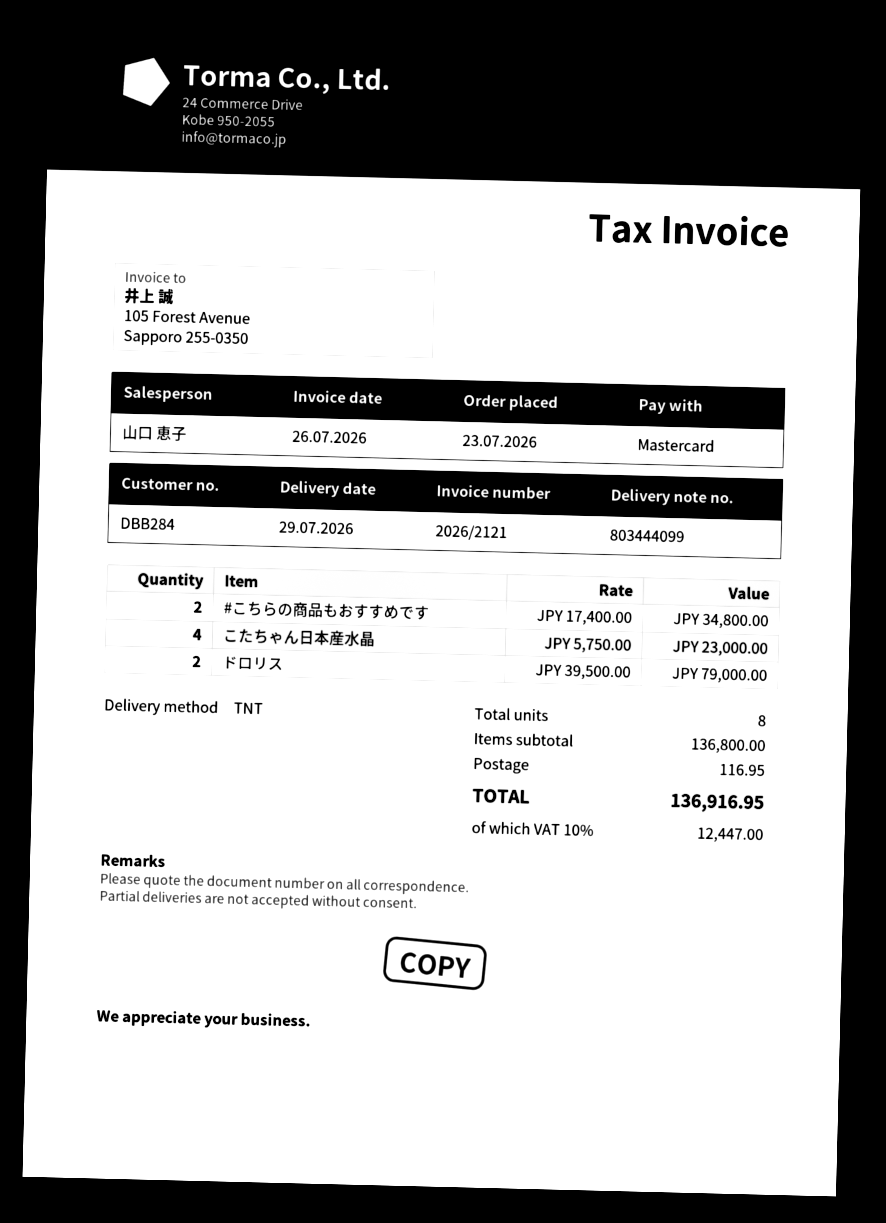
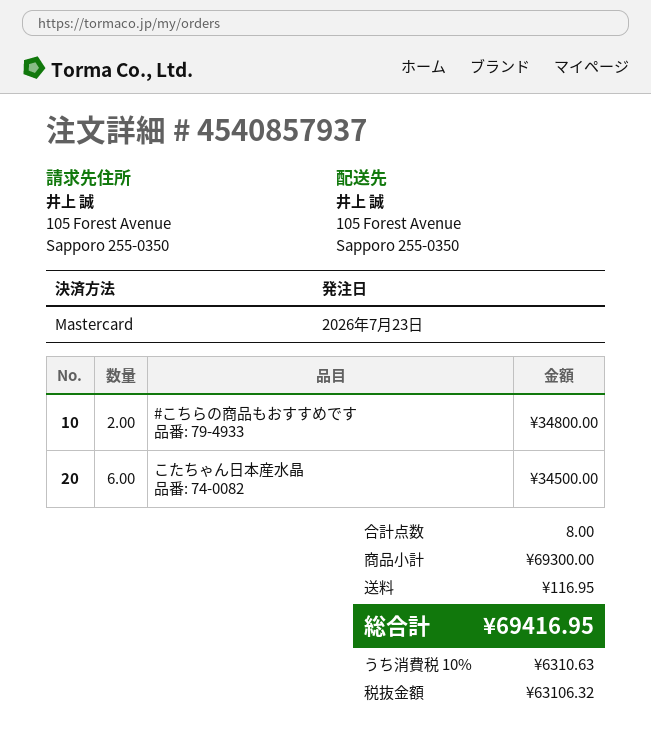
こたちゃん日本産水晶: 4 for 23000.00 -> 6 for 34500.00
ドロリス: 2 for 79000.00 -> none
subtotal: 136800.00 -> 69300.00
tax: 10% = 12447.00 -> 10% = 6310.63
total: 136916.95 -> 69416.95

